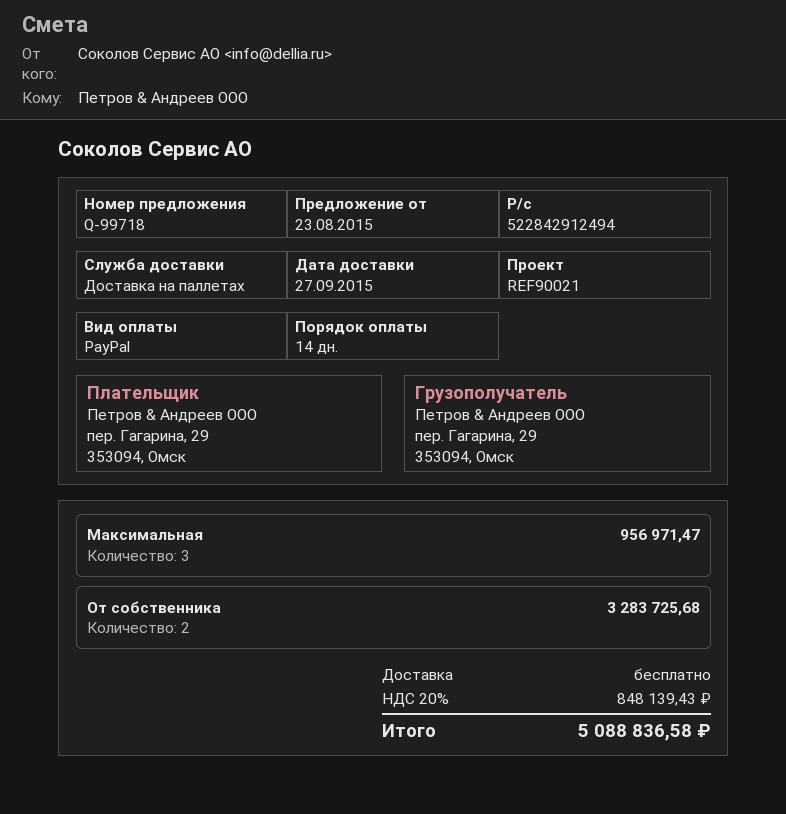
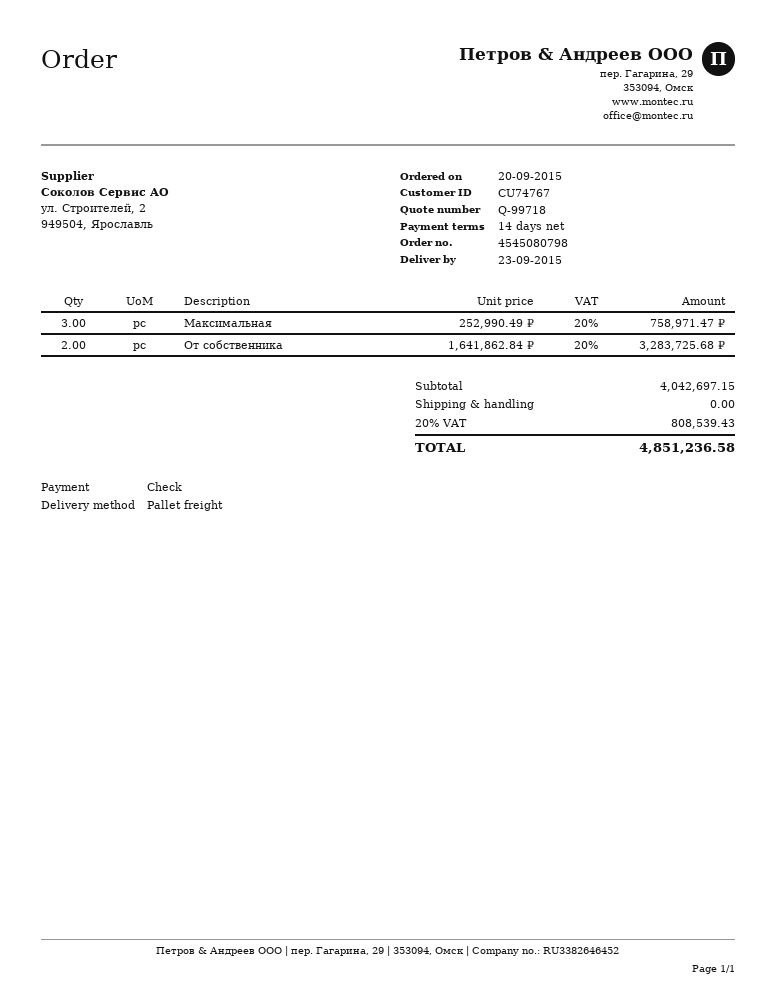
delivery date: 2015-09-27 -> 2015-09-23
payment method: PayPal -> cheque
Максимальная: 3 for 956971.47 -> 3 for 758971.47
tax: 20% = 848139.43 -> 20% = 808539.43
total: 5088836.58 -> 4851236.58

